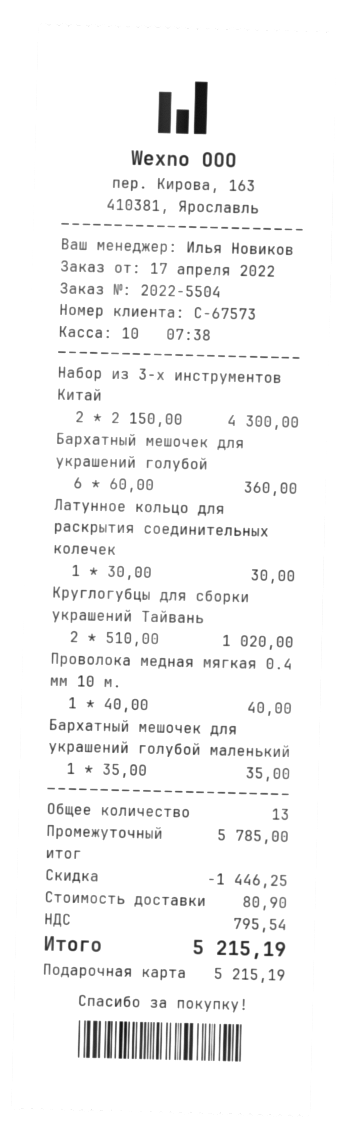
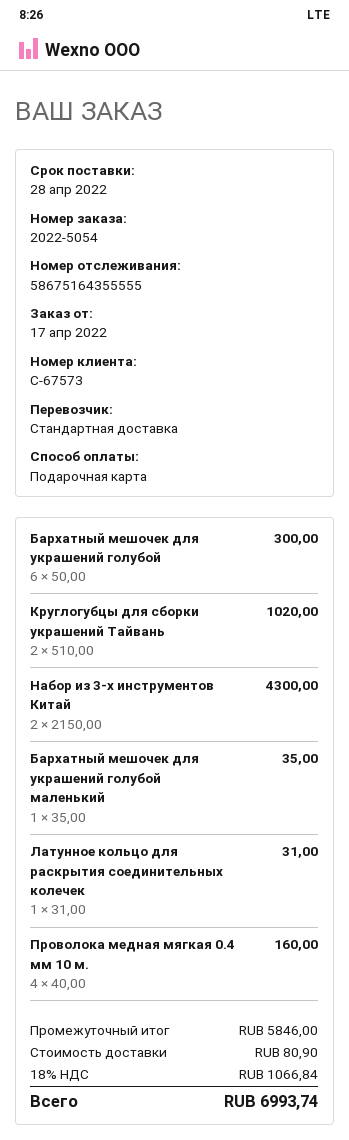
order number: 2022-5504 -> 2022-5054
Бархатный мешочек для украшений голубой: 6 x 60.00 = 360.00 -> 6 x 50.00 = 300.00
Латунное кольцо для раскрытия соединительных колечек: 1 x 30.00 = 30.00 -> 1 x 31.00 = 31.00
Проволока медная мягкая 0.4 мм 10 м.: 1 x 40.00 = 40.00 -> 4 x 40.00 = 160.00
subtotal: 5785.00 -> 5846.00
discount: 1446.25 -> none
tax: 795.54 -> 1066.84
total: 5215.19 -> 6993.74

